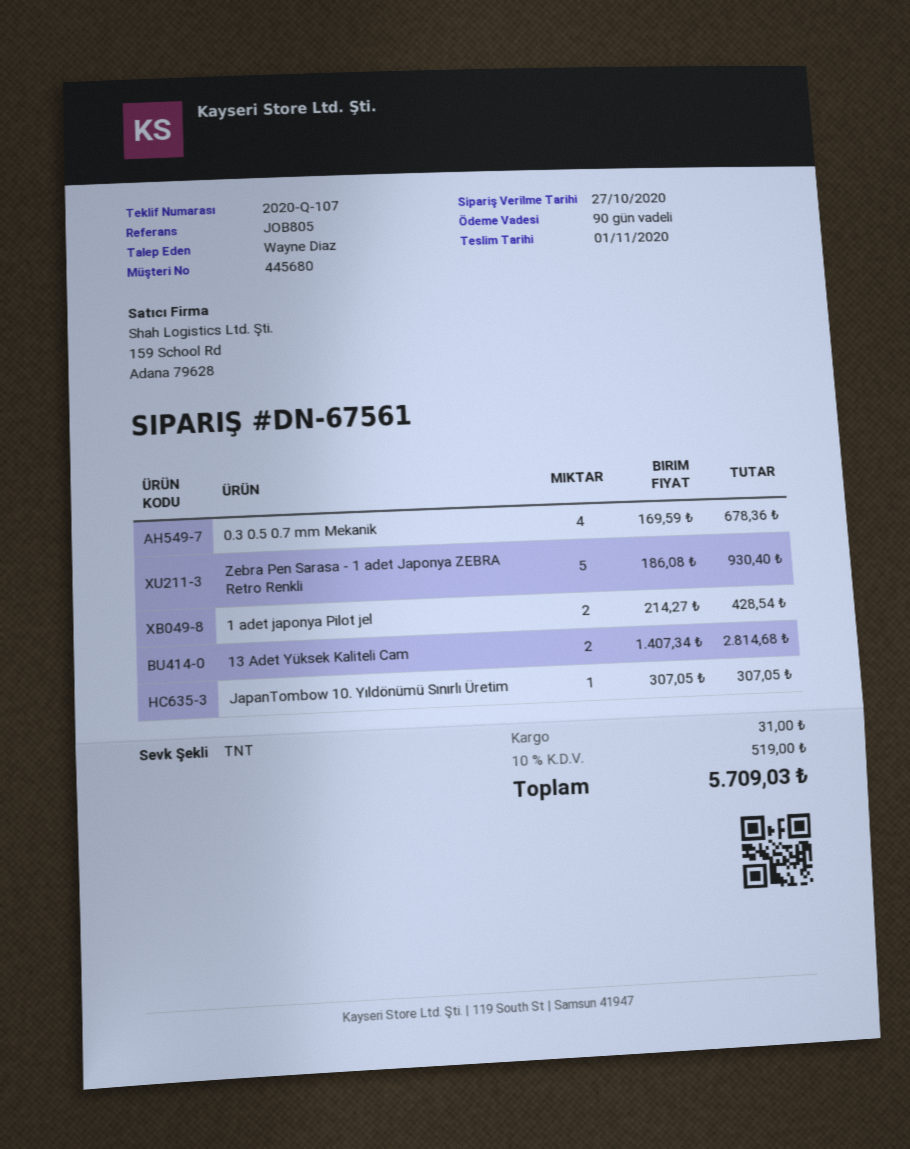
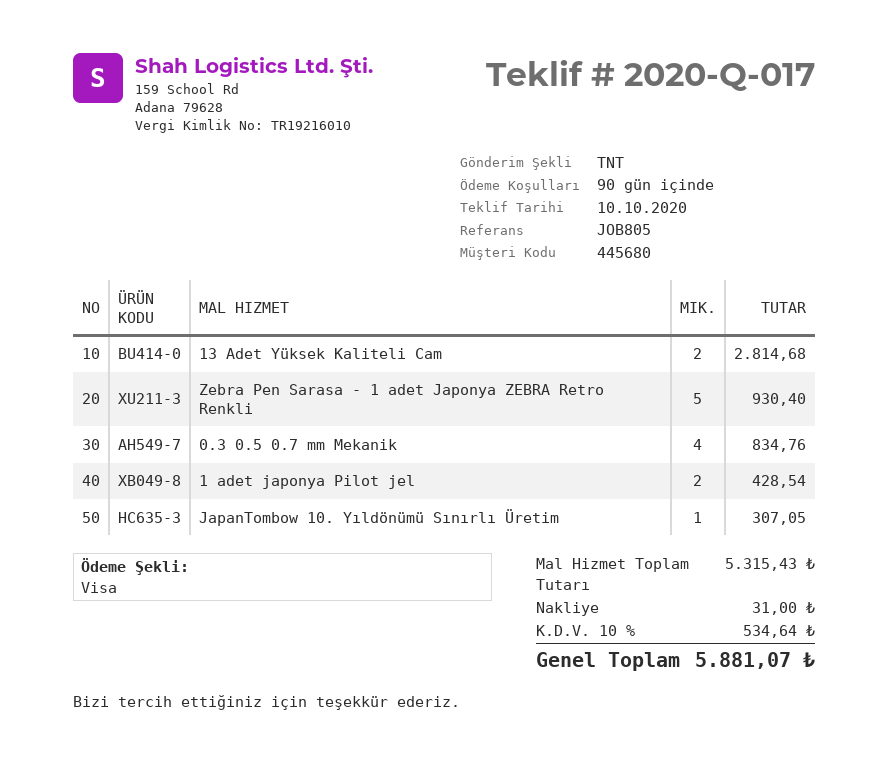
quote number: 2020-Q-107 -> 2020-Q-017
0.3 0.5 0.7 mm Mekanik: 4 for 678.36 -> 4 for 834.76
tax: 10% = 519.00 -> 10% = 534.64
total: 5709.03 -> 5881.07

